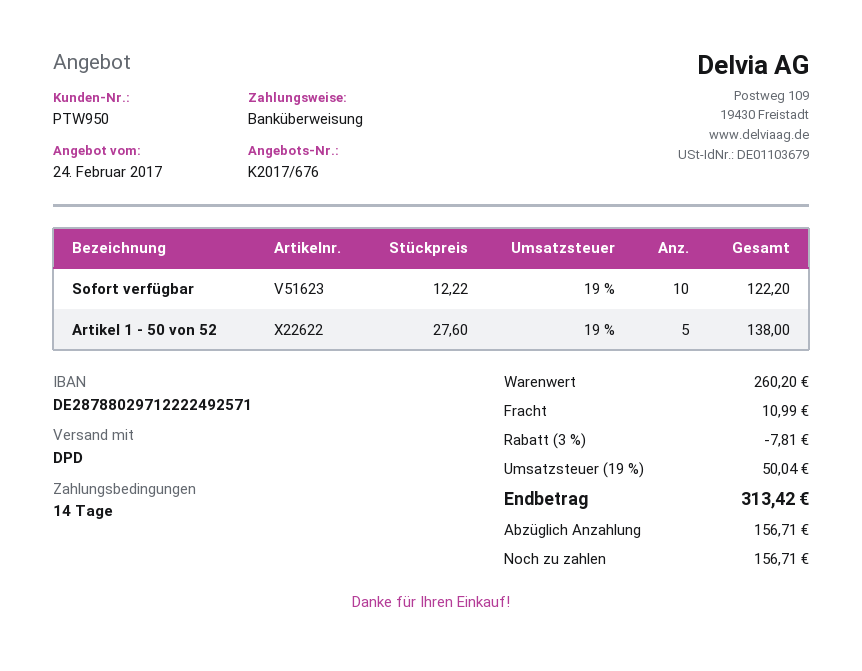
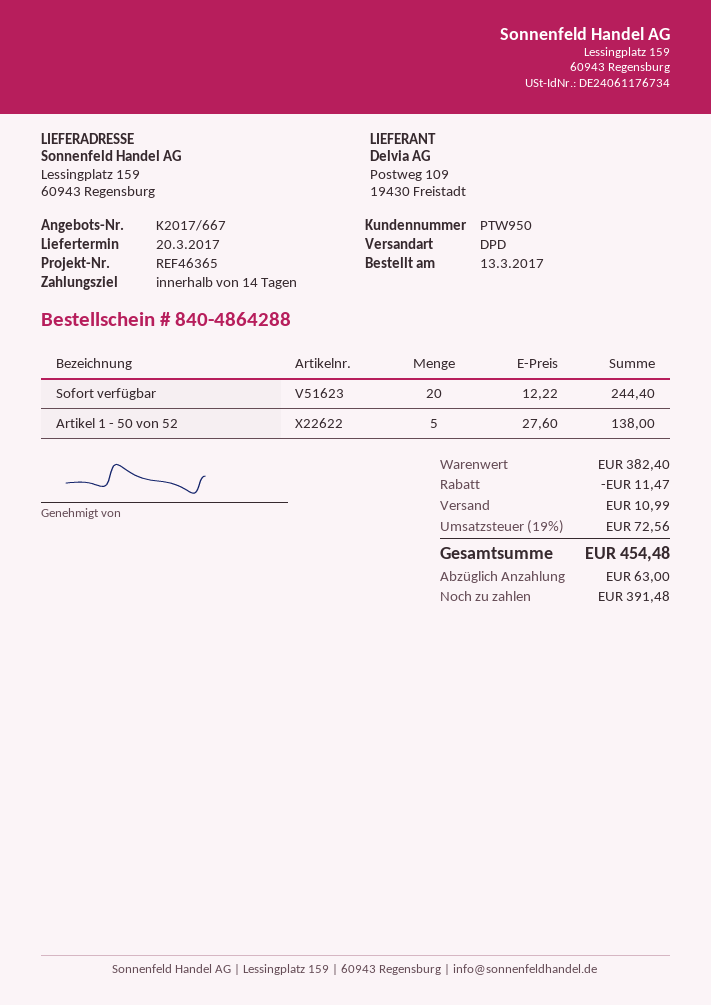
quote number: K2017/676 -> K2017/667
Sofort verfügbar: 10 x 12.22 = 122.20 -> 20 x 12.22 = 244.40
subtotal: 260.20 -> 382.40
discount: 7.81 -> 11.47
tax: 19% = 50.04 -> 19% = 72.56
total: 313.42 -> 454.48
deposit: 156.71 -> 63.00
balance: 156.71 -> 391.48

